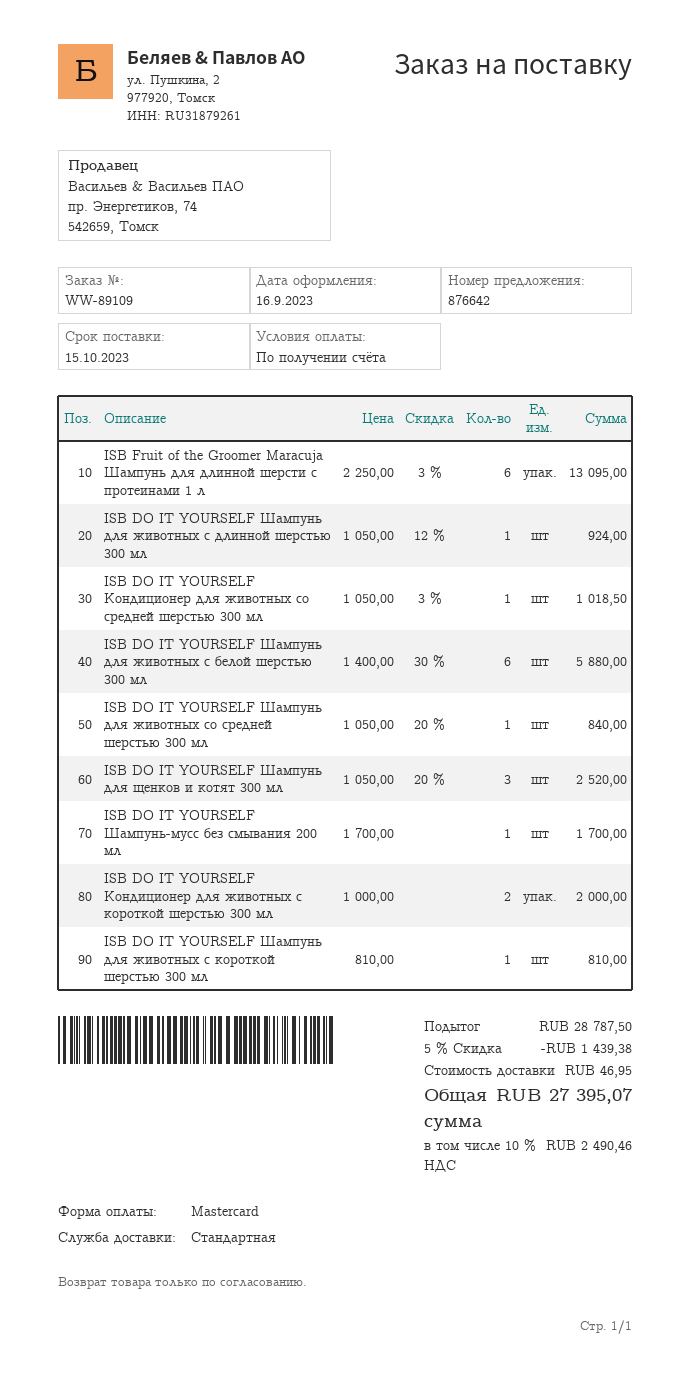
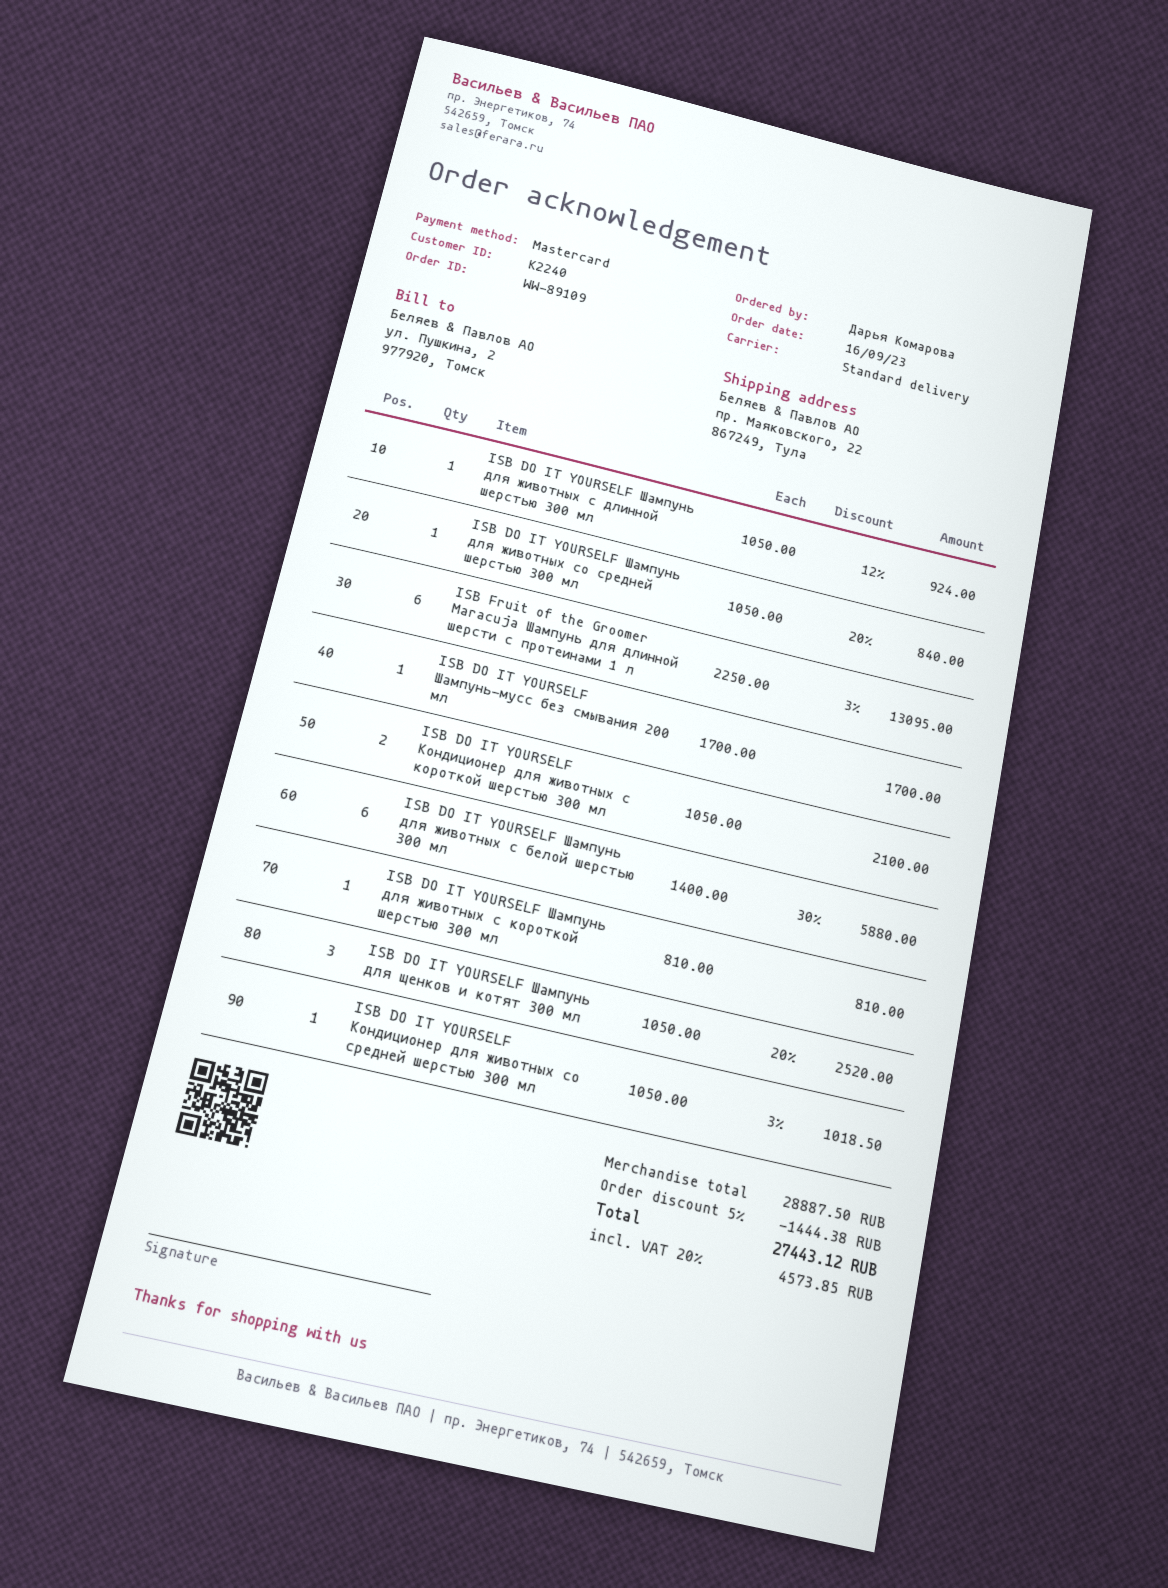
ISB DO IT YOURSELF Кондиционер для животных с короткой шерстью 300 мл: 2 x 1000.00 = 2000.00 -> 2 x 1050.00 = 2100.00
subtotal: 28787.50 -> 28887.50
discount: 5% = 1439.38 -> 5% = 1444.38
shipping: 46.95 -> none
tax: 10% = 2490.46 -> 20% = 4573.85
total: 27395.07 -> 27443.12

